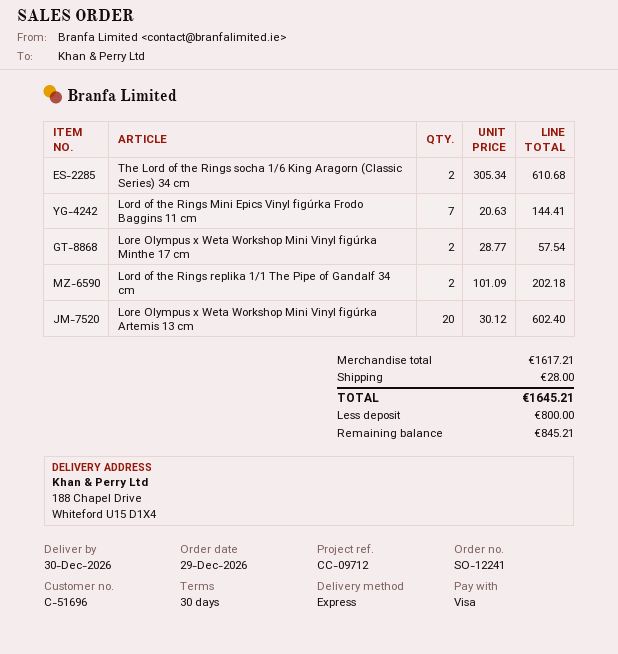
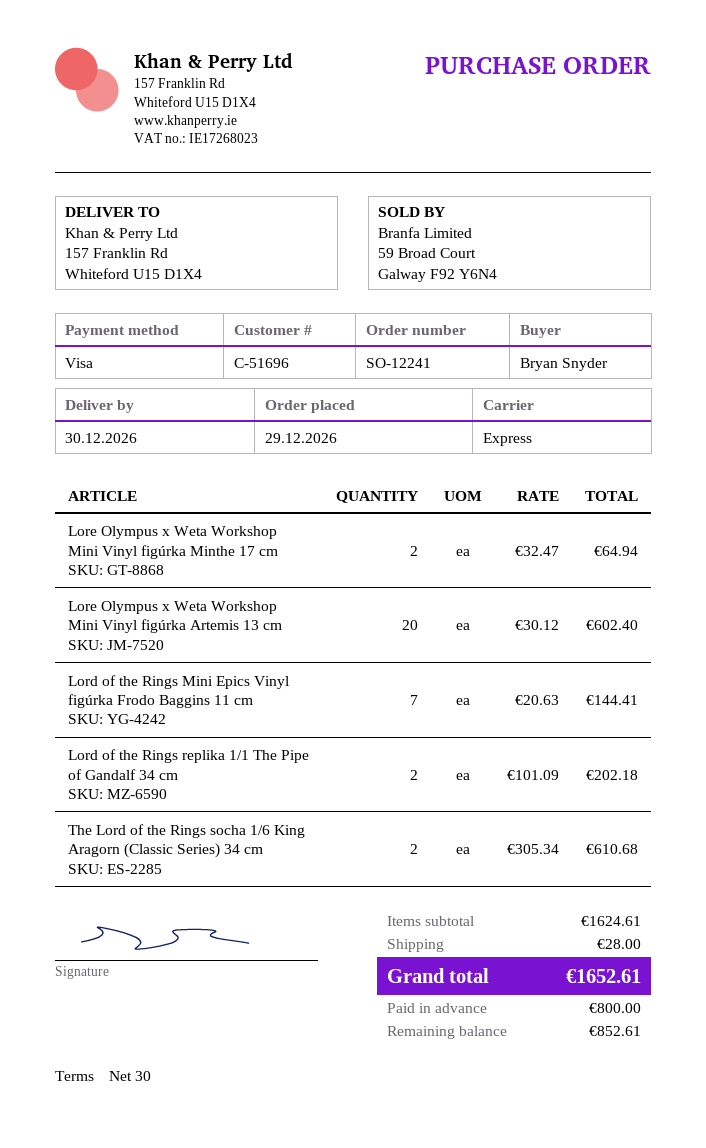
ship to: 188 Chapel Drive, Whiteford U15 D1X4 -> 157 Franklin Rd, Whiteford U15 D1X4
Lore Olympus x Weta Workshop Mini Vinyl figúrka Minthe 17 cm: 2 x 28.77 = 57.54 -> 2 x 32.47 = 64.94
subtotal: 1617.21 -> 1624.61
total: 1645.21 -> 1652.61
balance: 845.21 -> 852.61

